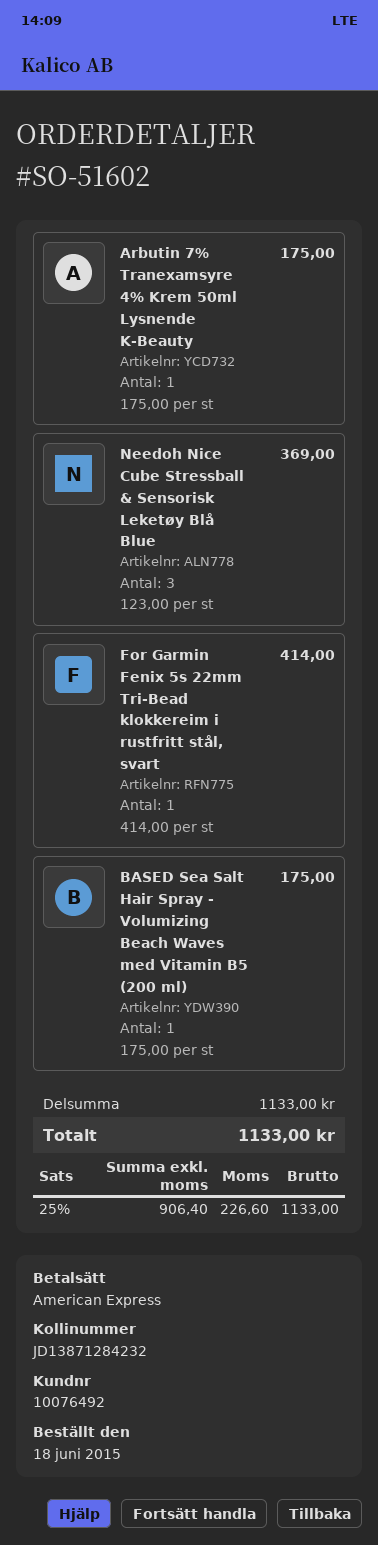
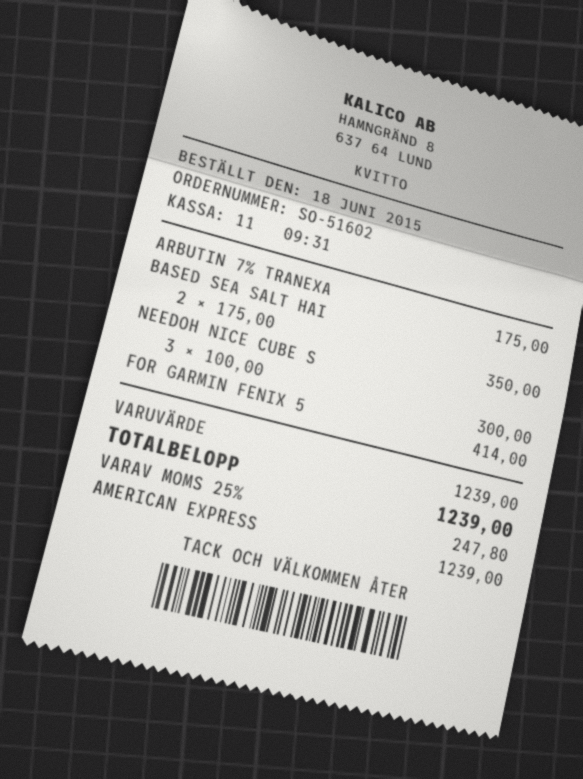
Needoh Nice Cube Stressball & Sensorisk Leketøy Blå Blue: 3 x 123.00 = 369.00 -> 3 x 100.00 = 300.00
BASED Sea Salt Hair Spray - Volumizing Beach Waves med Vitamin B5 (200 ml): 1 x 175.00 = 175.00 -> 2 x 175.00 = 350.00
subtotal: 1133.00 -> 1239.00
tax: 25% = 226.60 -> 25% = 247.80
total: 1133.00 -> 1239.00

